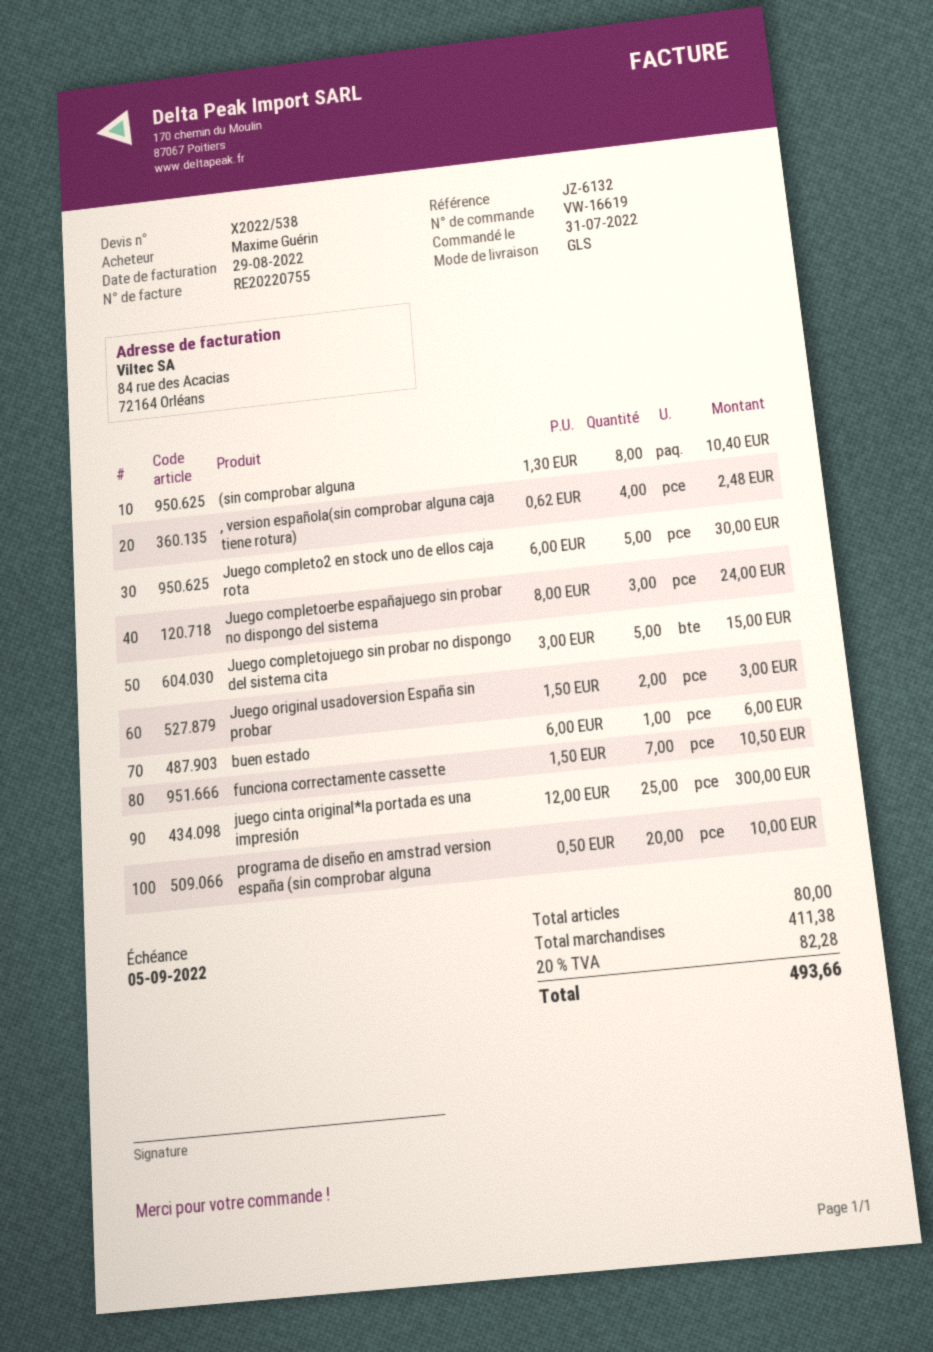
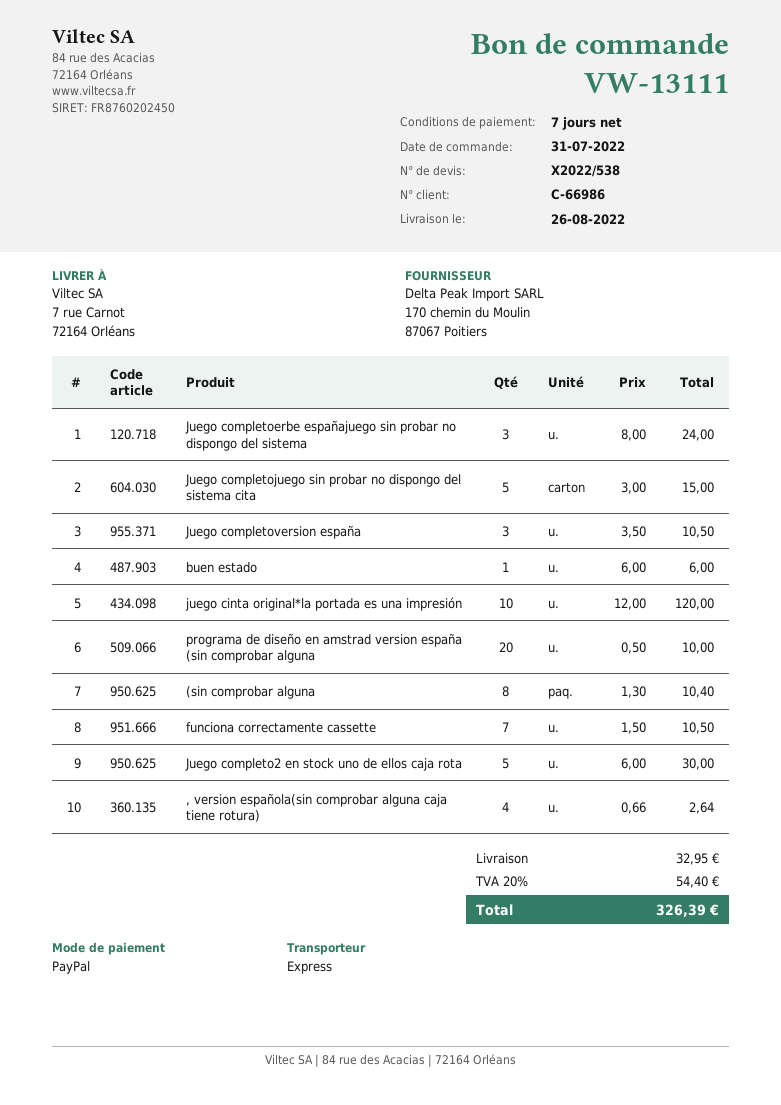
order number: VW-16619 -> VW-13111
shipping method: GLS -> express
, version española(sin comprobar alguna caja tiene rotura): 4 x 0.62 = 2.48 -> 4 x 0.66 = 2.64
Juego original usadoversion España sin probar: 2 x 1.50 = 3.00 -> none
juego cinta original*la portada es una impresión: 25 x 12.00 = 300.00 -> 10 x 12.00 = 120.00
Juego completoversion españa: none -> 3 x 3.50 = 10.50
shipping: none -> 32.95
tax: 20% = 82.28 -> 20% = 54.40
total: 493.66 -> 326.39

